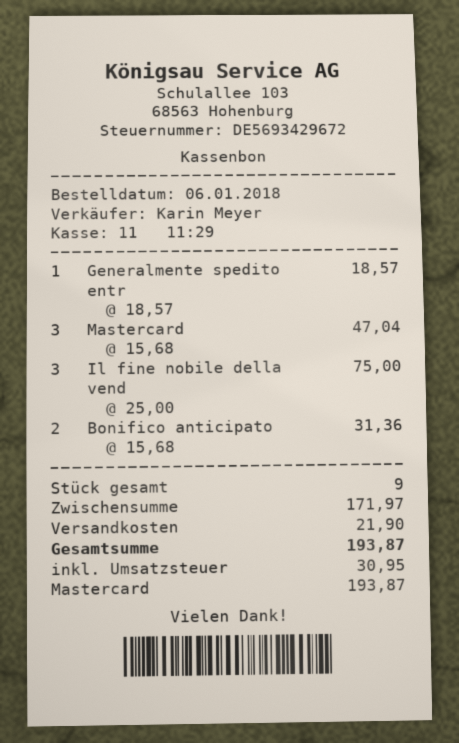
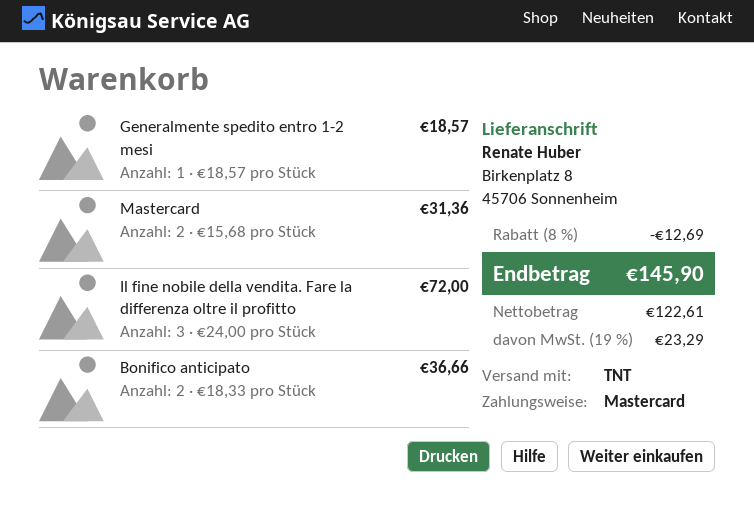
Mastercard: 3 x 15.68 = 47.04 -> 2 x 15.68 = 31.36
Il fine nobile della vend: 3 x 25.00 = 75.00 -> 3 x 24.00 = 72.00
Bonifico anticipato: 2 x 15.68 = 31.36 -> 2 x 18.33 = 36.66
discount: none -> 8% = 12.69
shipping: 21.90 -> none
tax: 30.95 -> 23.29
total: 193.87 -> 145.90

